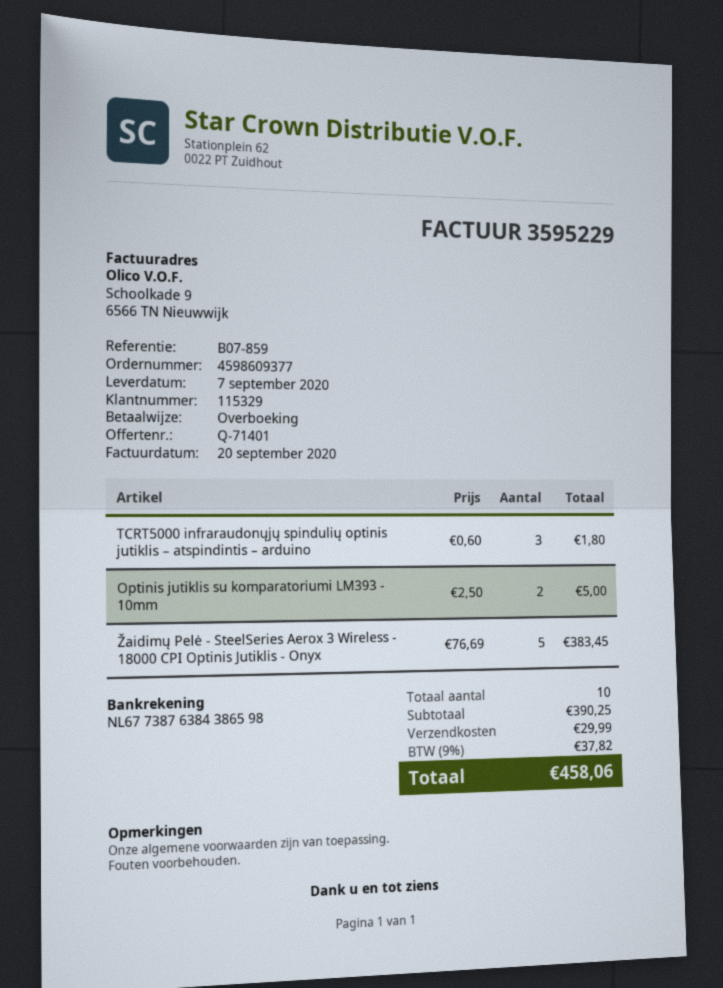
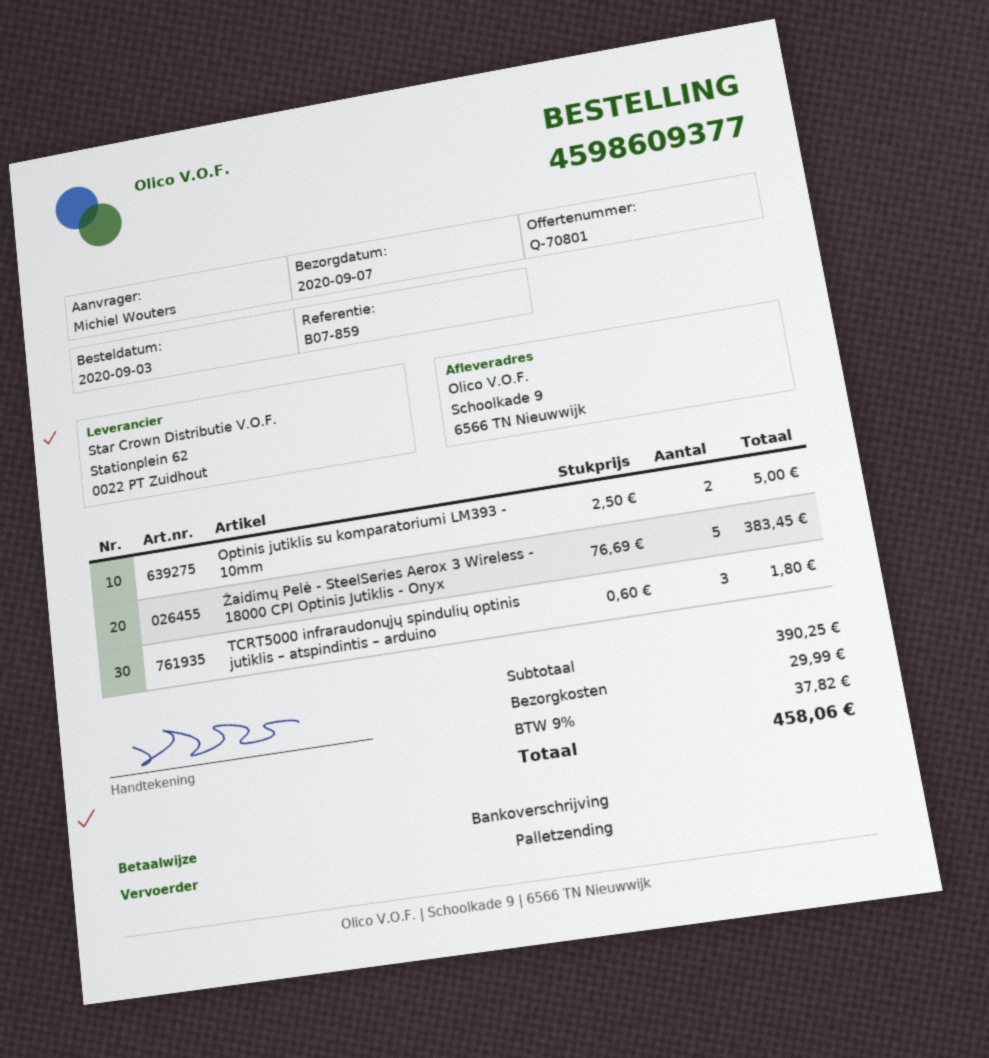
quote number: Q-71401 -> Q-70801

